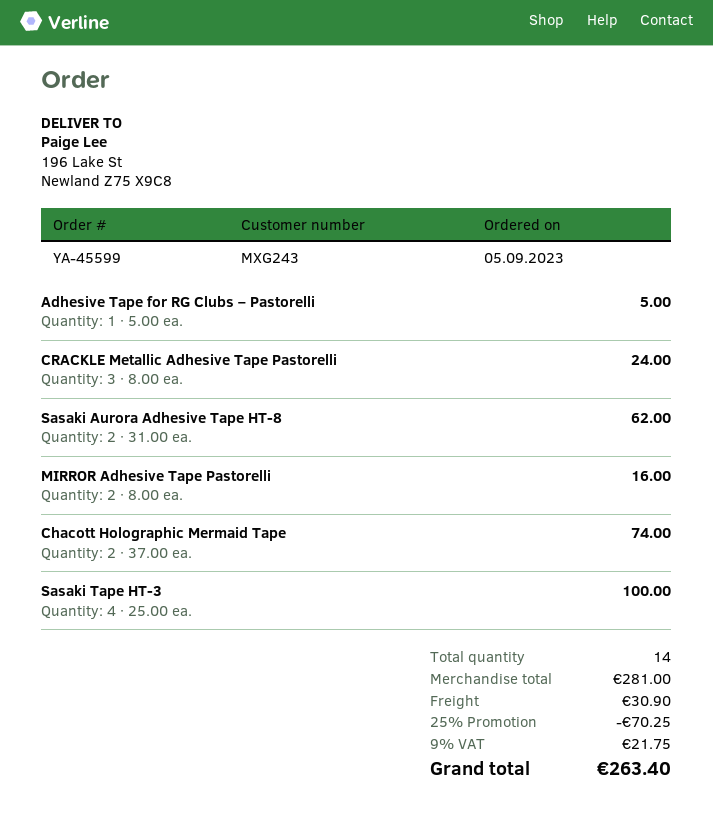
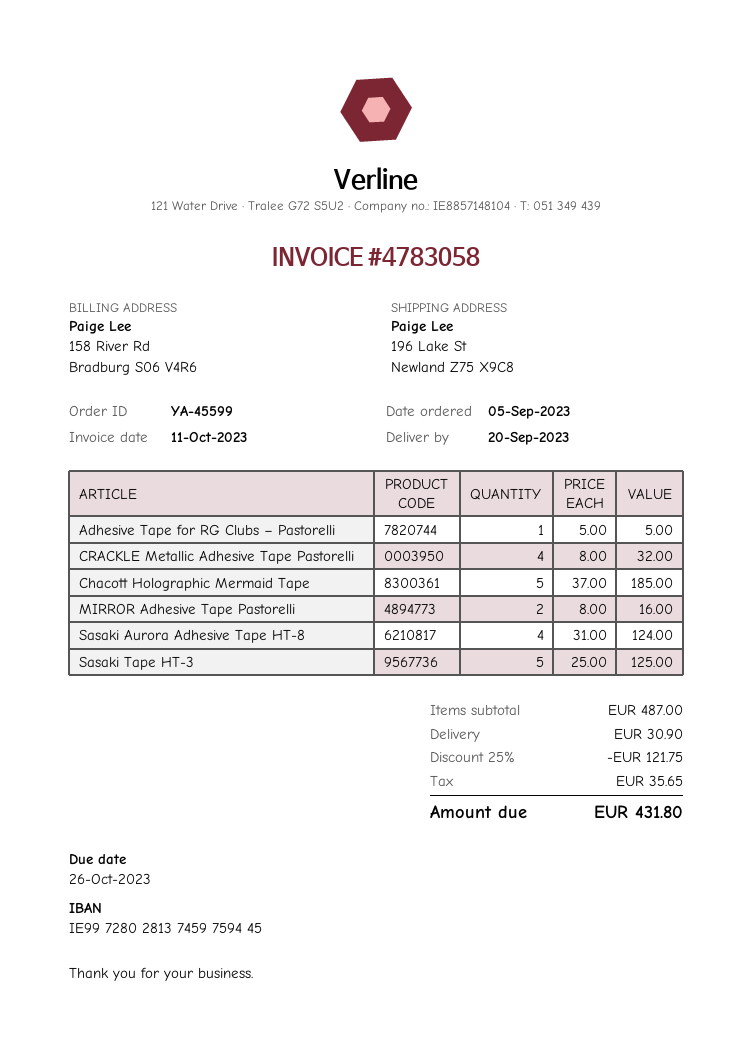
CRACKLE Metallic Adhesive Tape Pastorelli: 3 x 8.00 = 24.00 -> 4 x 8.00 = 32.00
Sasaki Aurora Adhesive Tape HT-8: 2 x 31.00 = 62.00 -> 4 x 31.00 = 124.00
Chacott Holographic Mermaid Tape: 2 x 37.00 = 74.00 -> 5 x 37.00 = 185.00
Sasaki Tape HT-3: 4 x 25.00 = 100.00 -> 5 x 25.00 = 125.00
subtotal: 281.00 -> 487.00
discount: 25% = 70.25 -> 25% = 121.75
tax: 21.75 -> 35.65
total: 263.40 -> 431.80

